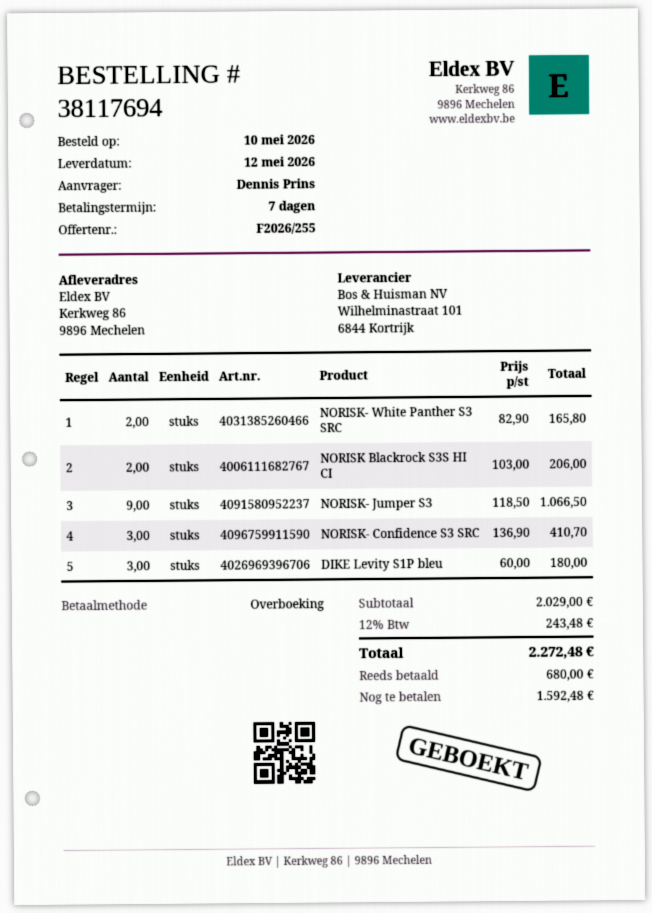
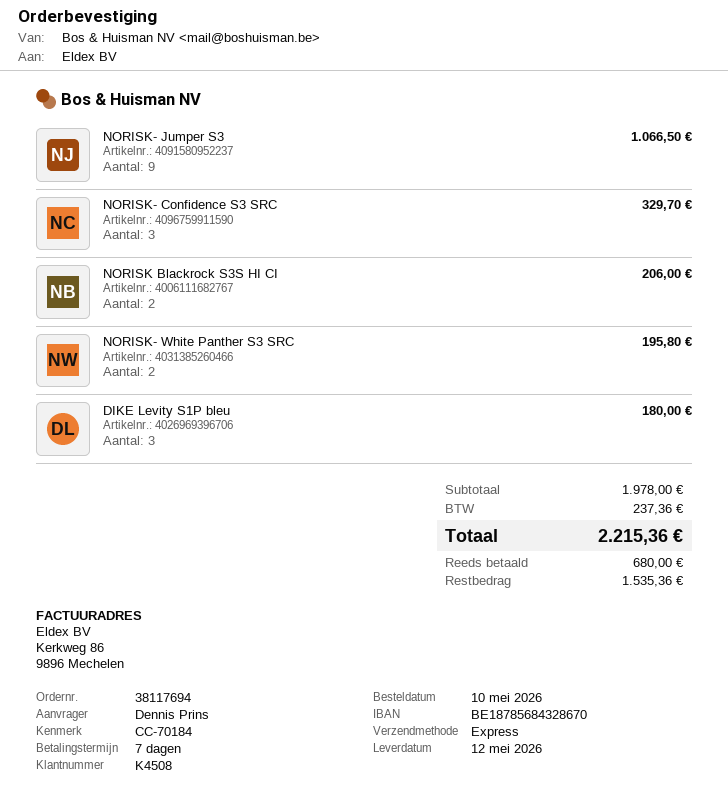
NORISK- White Panther S3 SRC: 2 for 165.80 -> 2 for 195.80
NORISK- Confidence S3 SRC: 3 for 410.70 -> 3 for 329.70
subtotal: 2029.00 -> 1978.00
tax: 243.48 -> 237.36
total: 2272.48 -> 2215.36
balance: 1592.48 -> 1535.36

